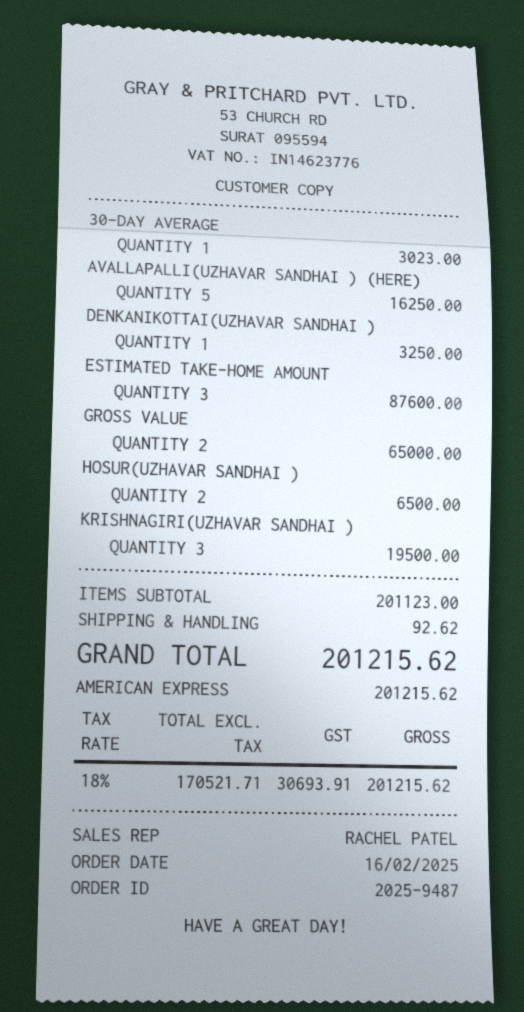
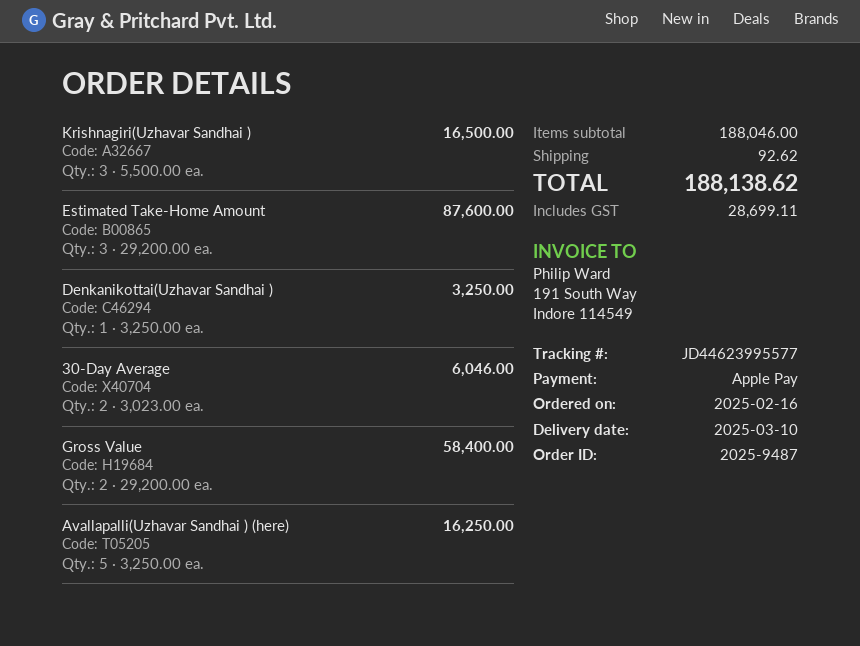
payment method: American Express -> Apple Pay
30-DAY AVERAGE: 1 for 3023.00 -> 2 for 6046.00
GROSS VALUE: 2 for 65000.00 -> 2 for 58400.00
HOSUR(UZHAVAR SANDHAI ): 2 for 6500.00 -> none
KRISHNAGIRI(UZHAVAR SANDHAI ): 3 for 19500.00 -> 3 for 16500.00
subtotal: 201123.00 -> 188046.00
tax: 30693.91 -> 28699.11
total: 201215.62 -> 188138.62

